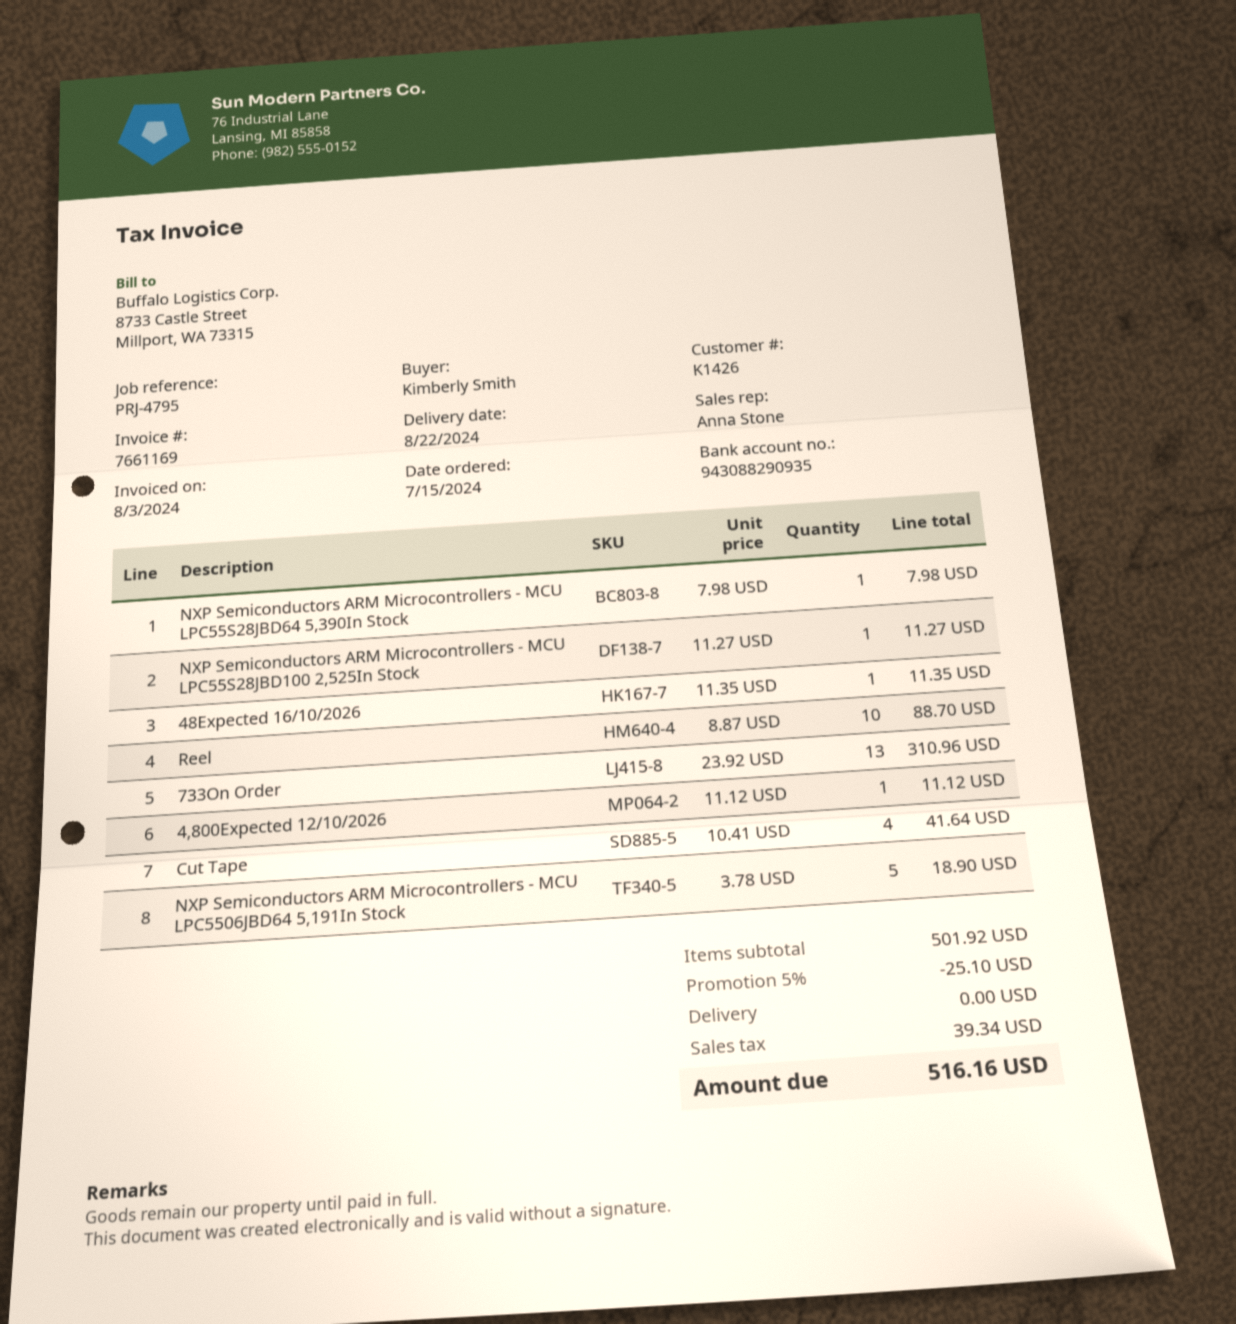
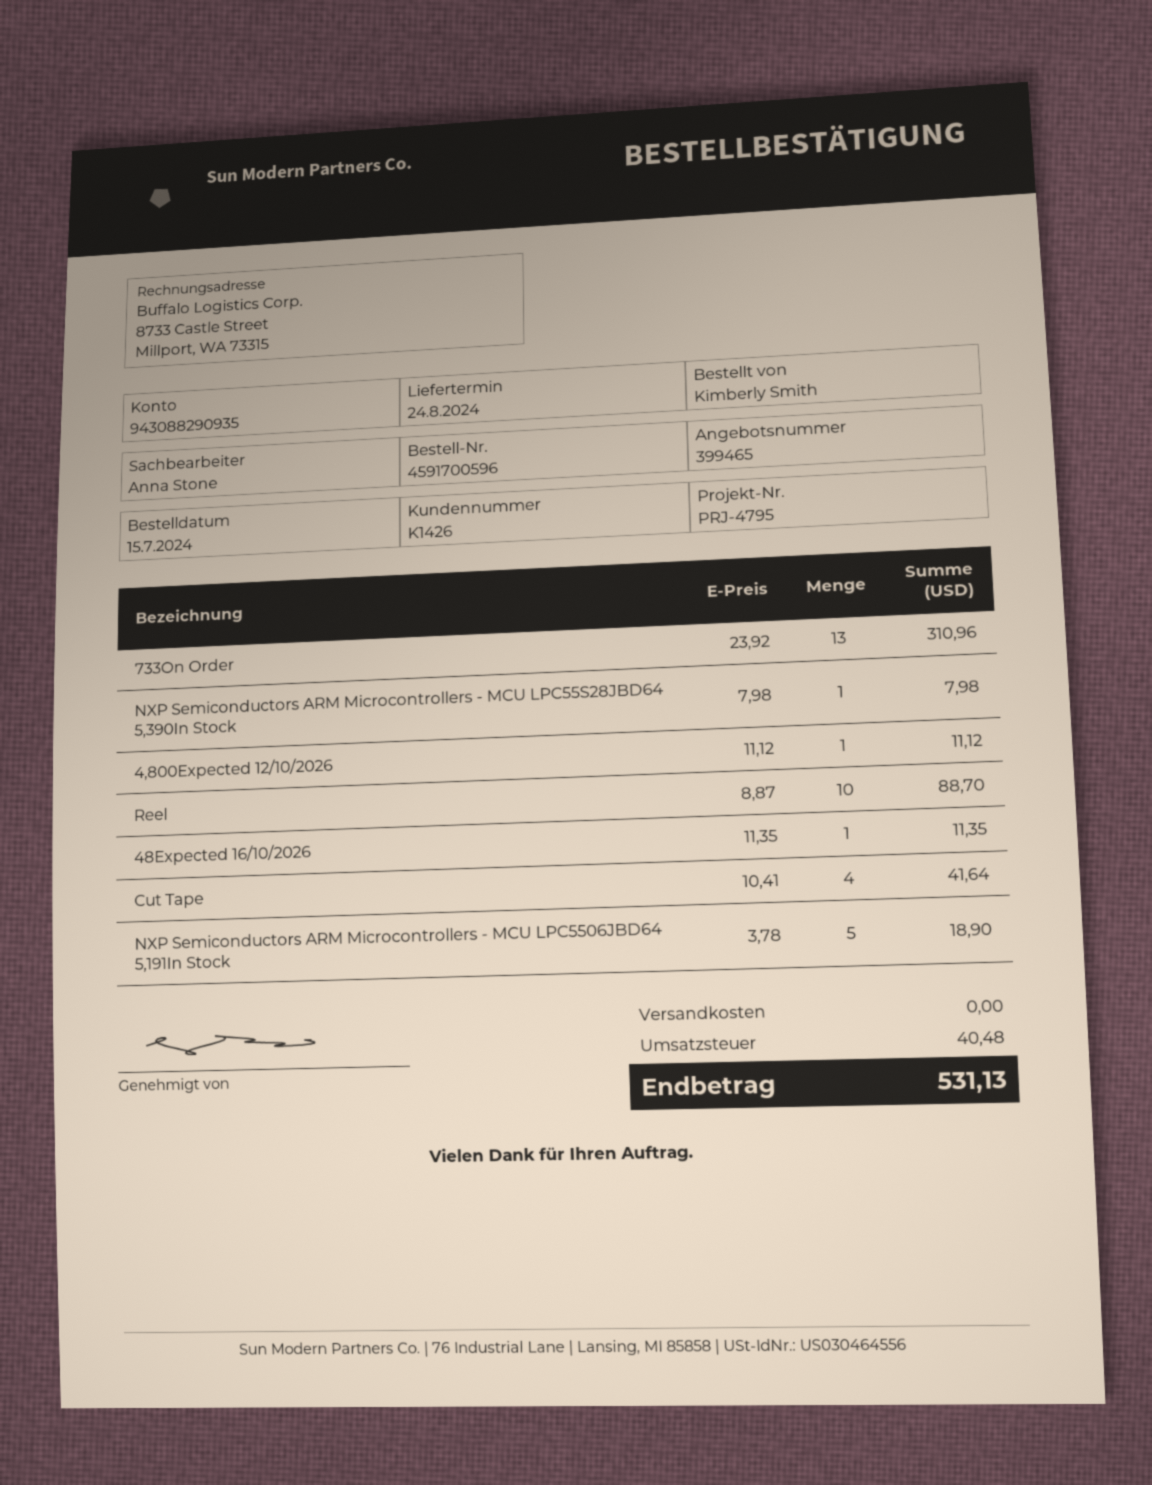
delivery date: 2024-08-22 -> 2024-08-24
NXP Semiconductors ARM Microcontrollers - MCU LPC55S28JBD100 2,525In Stock: 1 x 11.27 = 11.27 -> none
discount: 5% = 25.10 -> none
tax: 39.34 -> 40.48
total: 516.16 -> 531.13

